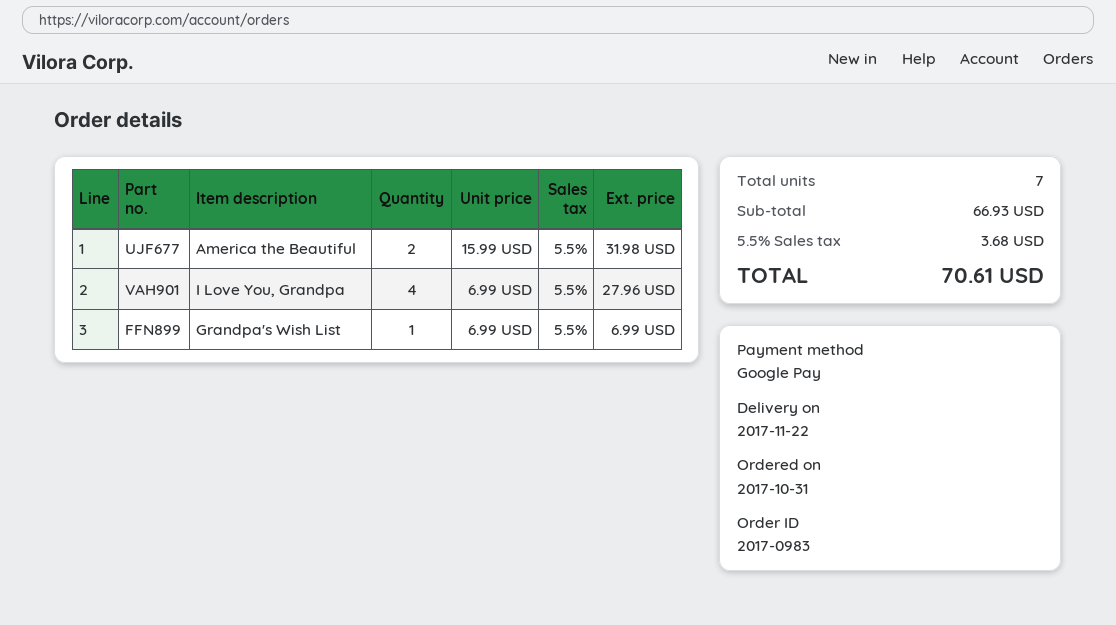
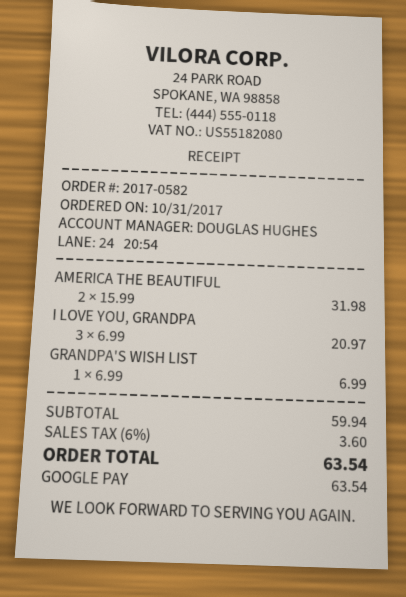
order number: 2017-0983 -> 2017-0582
I Love You, Grandpa: 4 x 6.99 = 27.96 -> 3 x 6.99 = 20.97
subtotal: 66.93 -> 59.94
tax: 5.5% = 3.68 -> 6% = 3.60
total: 70.61 -> 63.54

